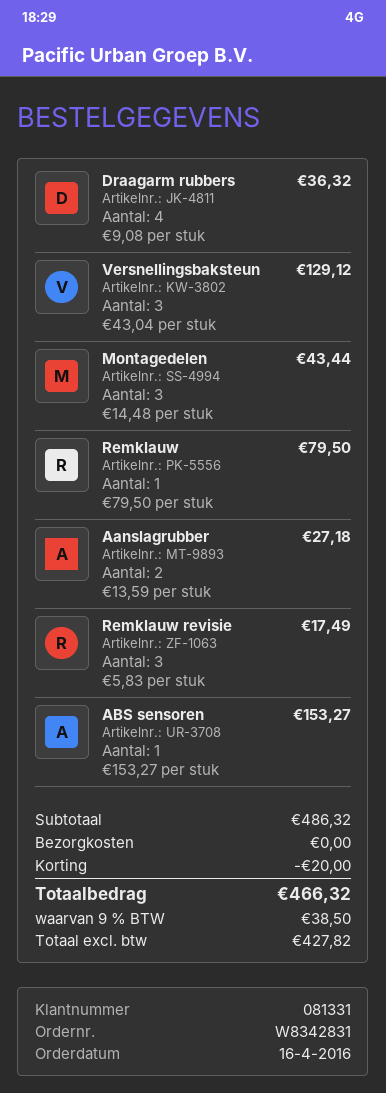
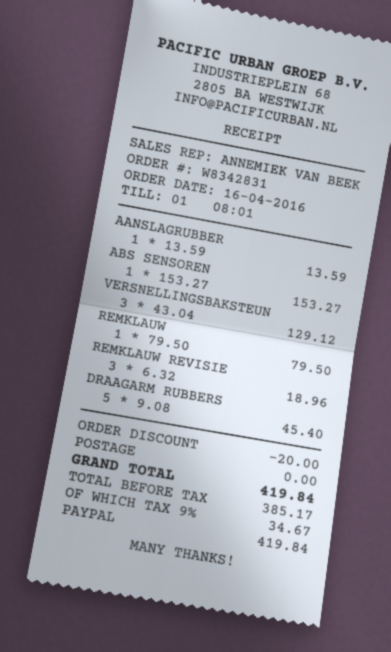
Draagarm rubbers: 4 x 9.08 = 36.32 -> 5 x 9.08 = 45.40
Montagedelen: 3 x 14.48 = 43.44 -> none
Aanslagrubber: 2 x 13.59 = 27.18 -> 1 x 13.59 = 13.59
Remklauw revisie: 3 x 5.83 = 17.49 -> 3 x 6.32 = 18.96
net: 427.82 -> 385.17
tax: 9% = 38.50 -> 9% = 34.67
total: 466.32 -> 419.84

